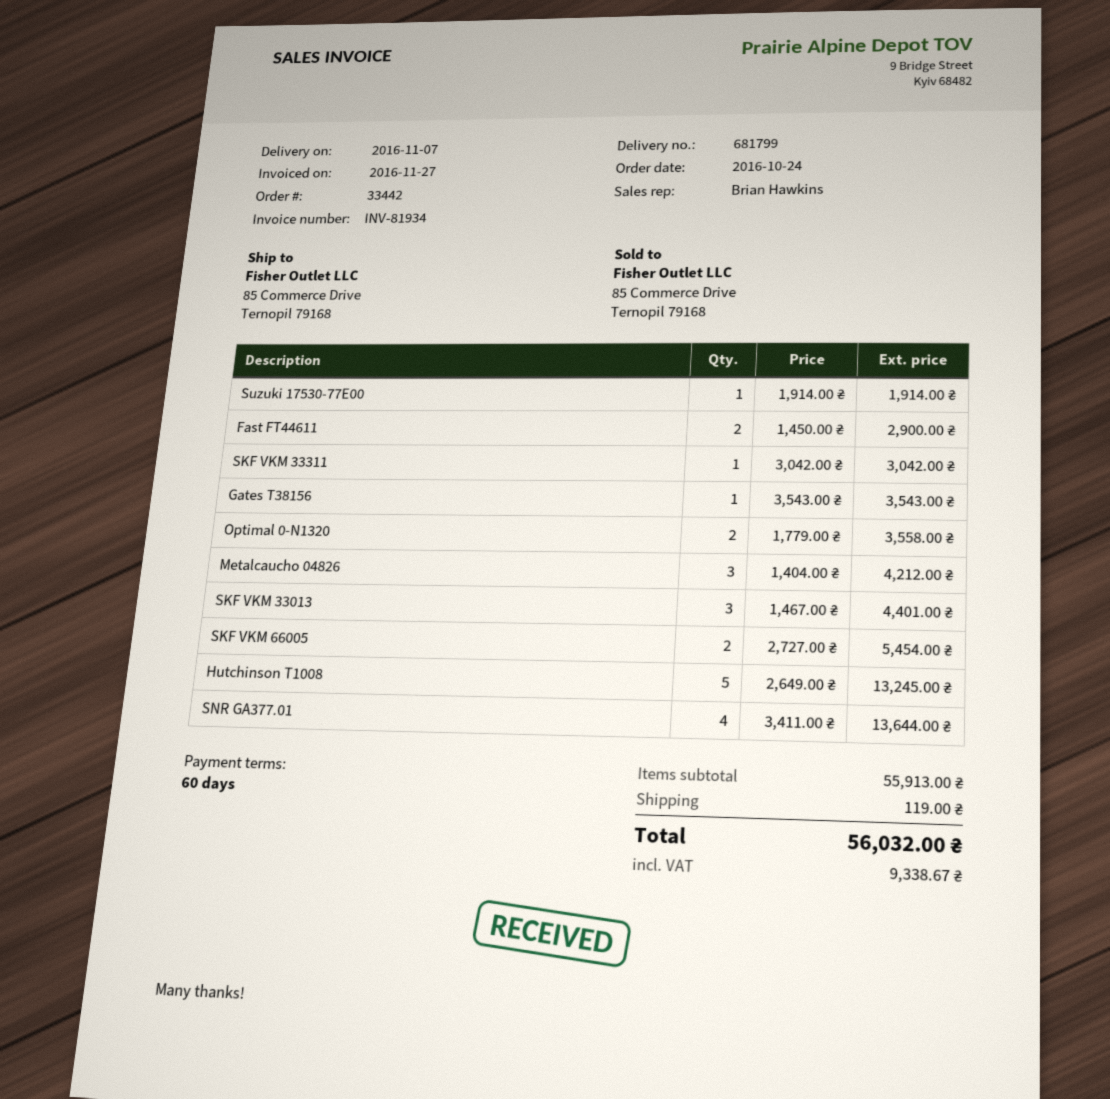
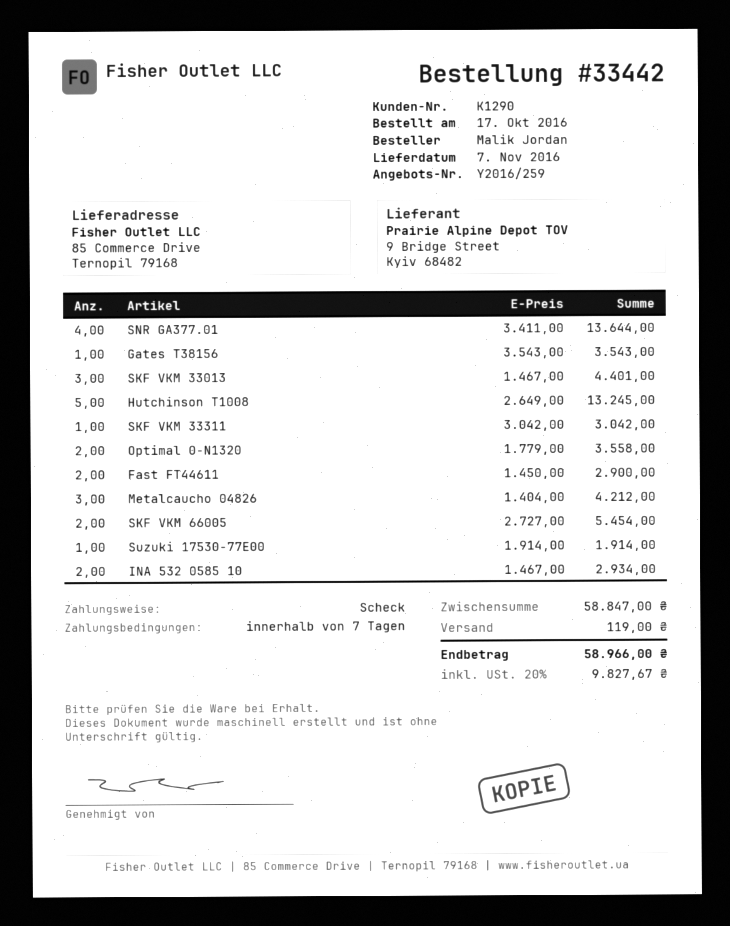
order date: 2016-10-24 -> 2016-10-17
payment terms: 60 days -> 7 days
INA 532 0585 10: none -> 2 x 1467.00 = 2934.00
subtotal: 55913.00 -> 58847.00
tax: 9338.67 -> 9827.67
total: 56032.00 -> 58966.00

